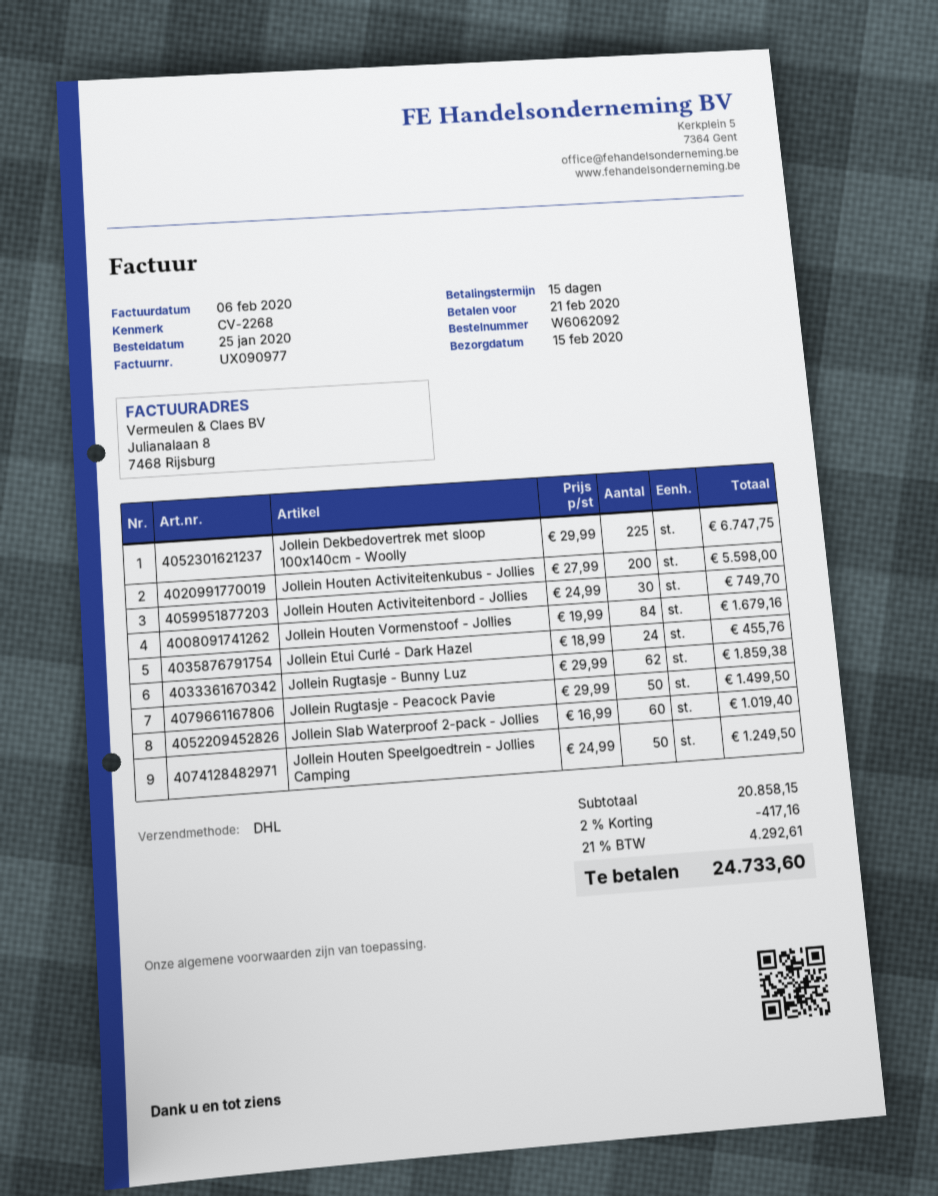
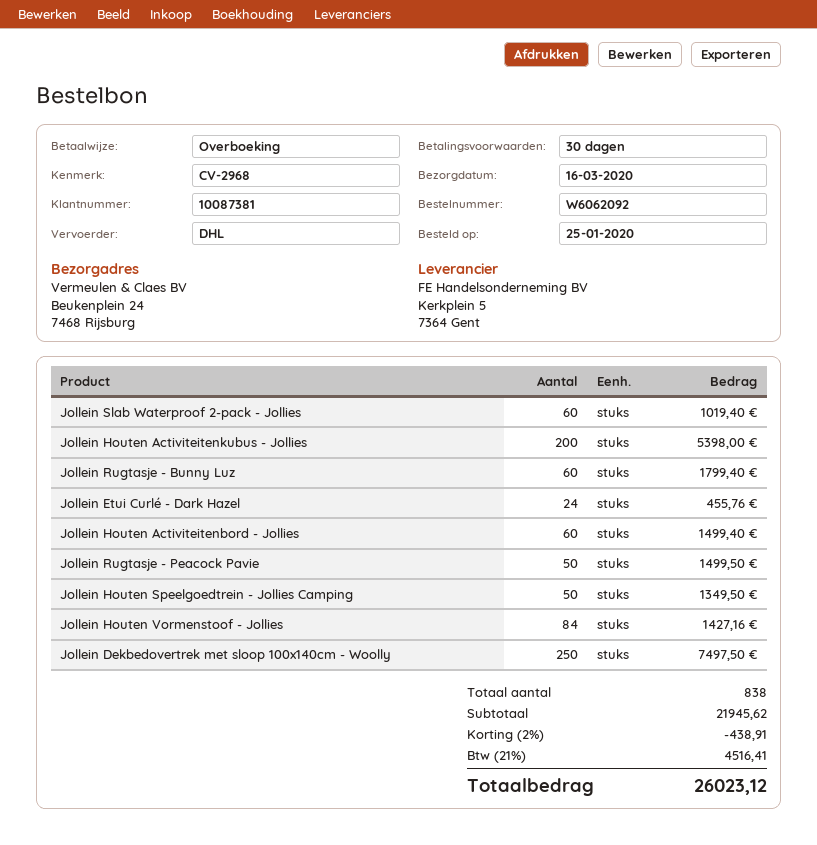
delivery date: 2020-02-15 -> 2020-03-16
payment terms: 15 days -> 30 days
reference: CV-2268 -> CV-2968
Jollein Dekbedovertrek met sloop 100x140cm - Woolly: 225 for 6747.75 -> 250 for 7497.50
Jollein Houten Activiteitenkubus - Jollies: 200 for 5598.00 -> 200 for 5398.00
Jollein Houten Activiteitenbord - Jollies: 30 for 749.70 -> 60 for 1499.40
Jollein Houten Vormenstoof - Jollies: 84 for 1679.16 -> 84 for 1427.16
Jollein Rugtasje - Bunny Luz: 62 for 1859.38 -> 60 for 1799.40
Jollein Houten Speelgoedtrein - Jollies Camping: 50 for 1249.50 -> 50 for 1349.50
subtotal: 20858.15 -> 21945.62
discount: 2% = 417.16 -> 2% = 438.91
tax: 21% = 4292.61 -> 21% = 4516.41
total: 24733.60 -> 26023.12

